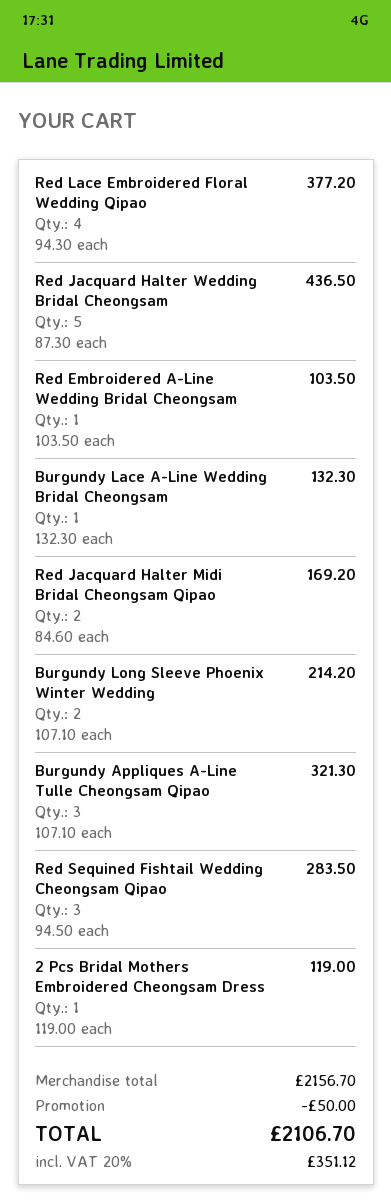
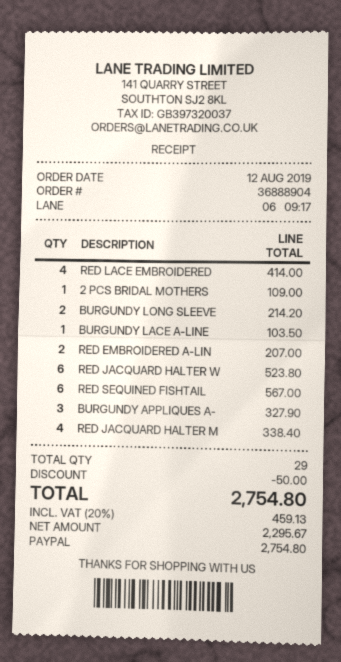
Red Lace Embroidered Floral Wedding Qipao: 4 for 377.20 -> 4 for 414.00
Red Jacquard Halter Wedding Bridal Cheongsam: 5 for 436.50 -> 6 for 523.80
Red Embroidered A-Line Wedding Bridal Cheongsam: 1 for 103.50 -> 2 for 207.00
Burgundy Lace A-Line Wedding Bridal Cheongsam: 1 for 132.30 -> 1 for 103.50
Red Jacquard Halter Midi Bridal Cheongsam Qipao: 2 for 169.20 -> 4 for 338.40
Burgundy Appliques A-Line Tulle Cheongsam Qipao: 3 for 321.30 -> 3 for 327.90
Red Sequined Fishtail Wedding Cheongsam Qipao: 3 for 283.50 -> 6 for 567.00
2 Pcs Bridal Mothers Embroidered Cheongsam Dress: 1 for 119.00 -> 1 for 109.00
tax: 20% = 351.12 -> 20% = 459.13
total: 2106.70 -> 2754.80

